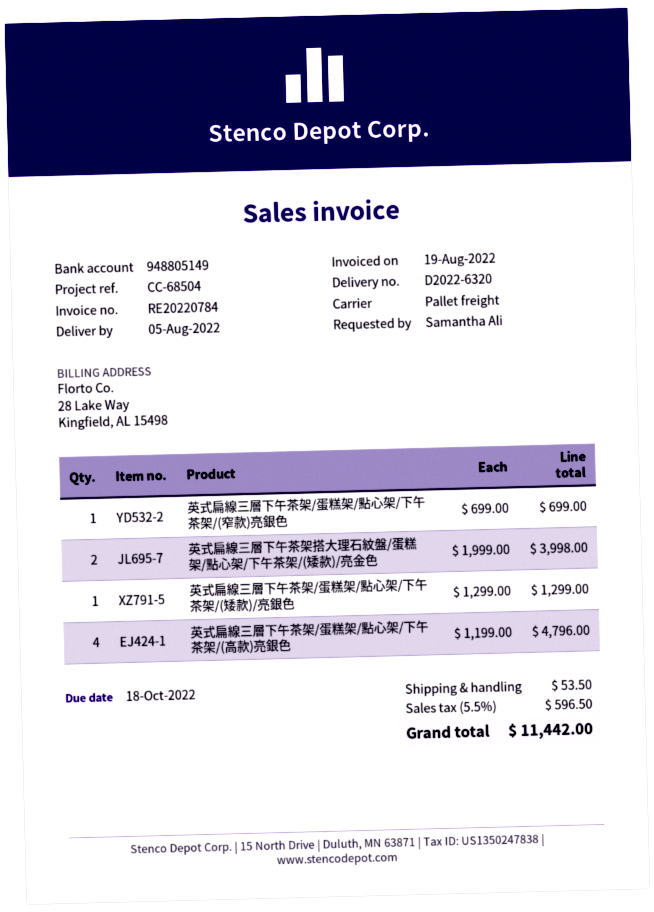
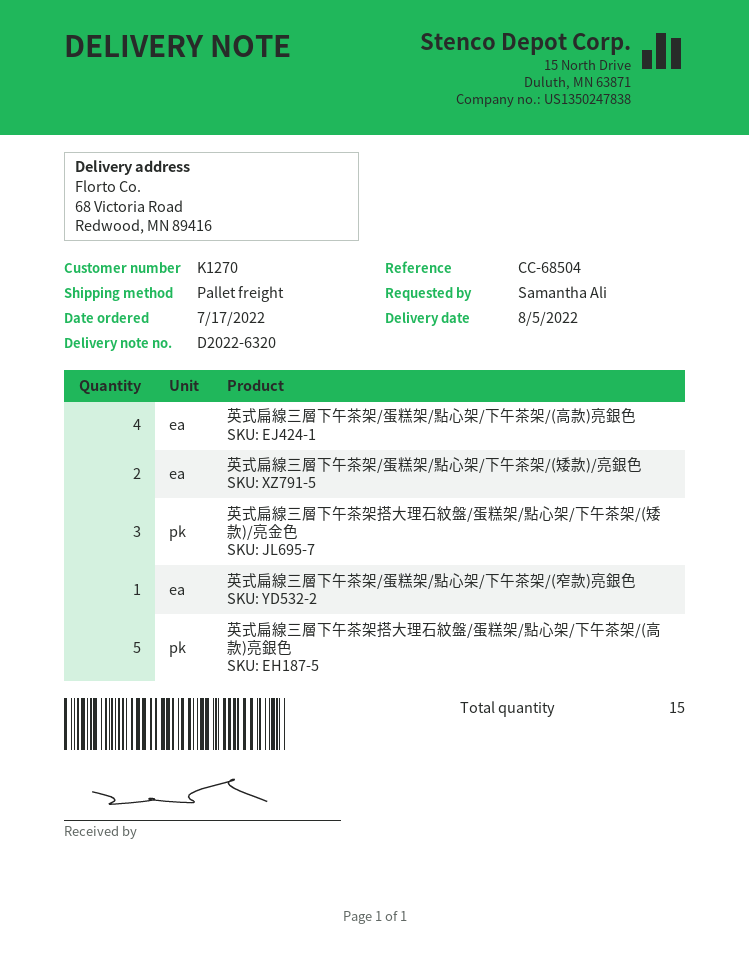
英式扁線三層下午茶架搭大理石紋盤/蛋糕架/點心架/下午茶架/(矮款)/亮金色: 2 -> 3
英式扁線三層下午茶架/蛋糕架/點心架/下午茶架/(矮款)/亮銀色: 1 -> 2
英式扁線三層下午茶架搭大理石紋盤/蛋糕架/點心架/下午茶架/(高款)亮銀色: none -> 5

